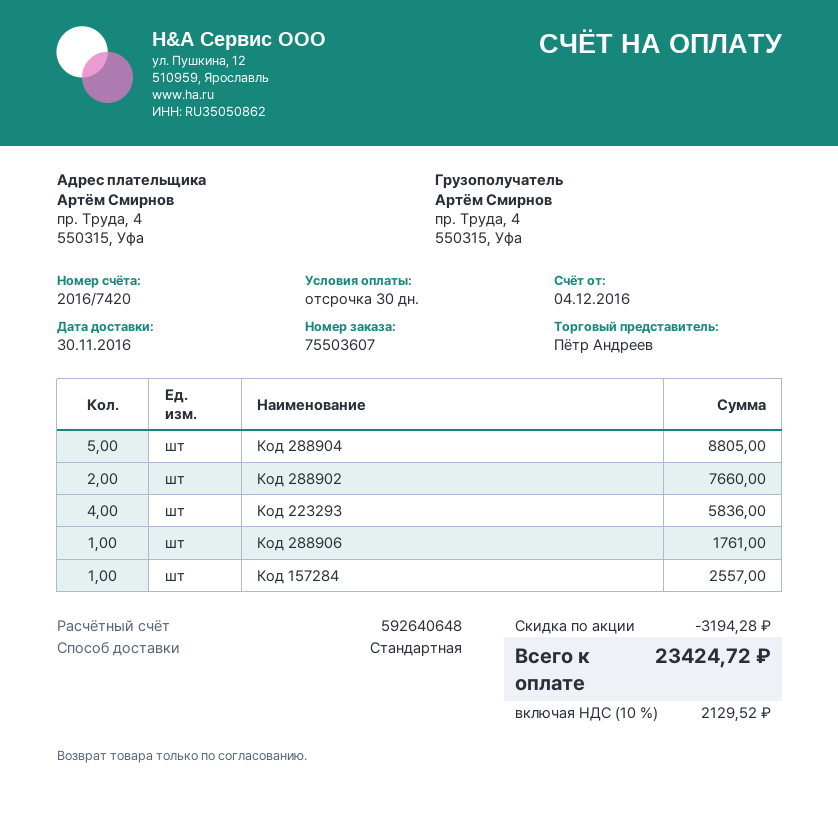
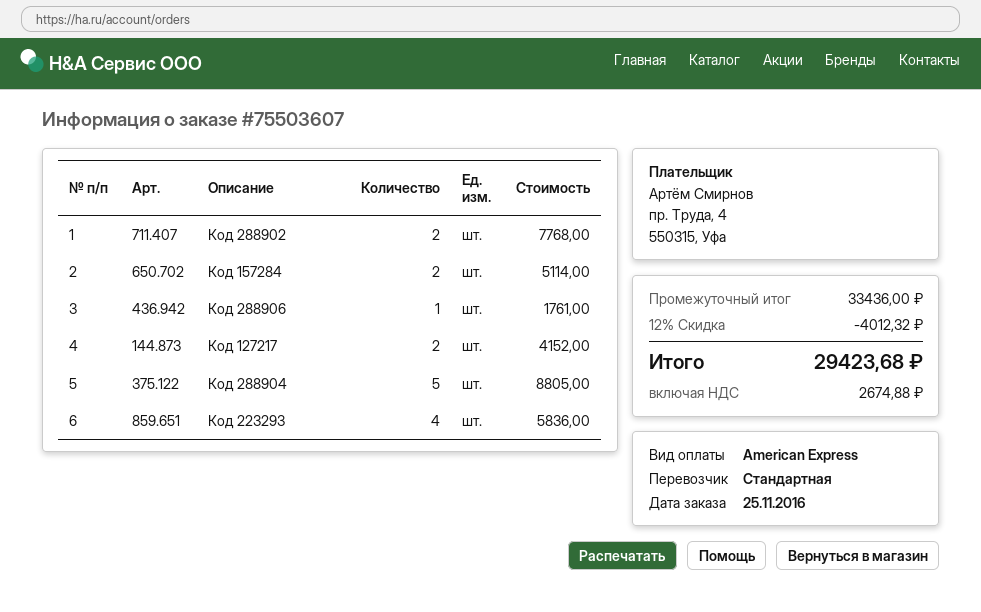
Код 288902: 2 for 7660.00 -> 2 for 7768.00
Код 157284: 1 for 2557.00 -> 2 for 5114.00
Код 127217: none -> 2 for 4152.00
discount: 3194.28 -> 4012.32
tax: 2129.52 -> 2674.88
total: 23424.72 -> 29423.68

